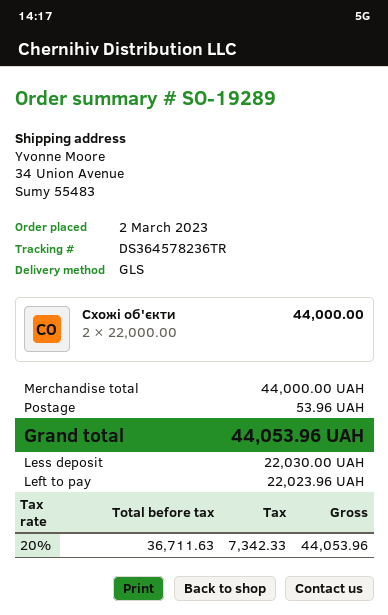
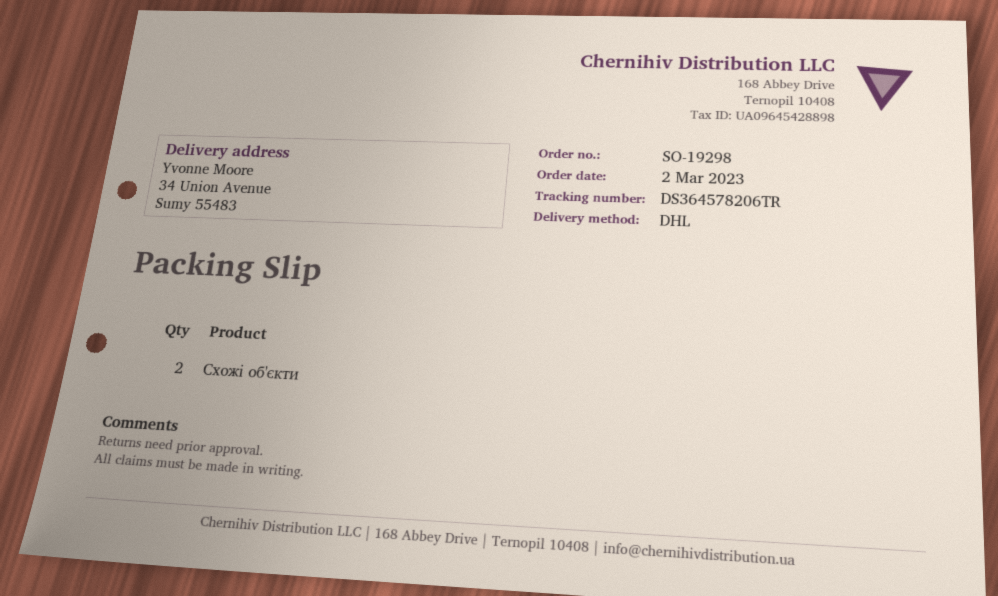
order number: SO-19289 -> SO-19298
shipping method: GLS -> DHL
tracking number: DS364578236TR -> DS364578206TR

